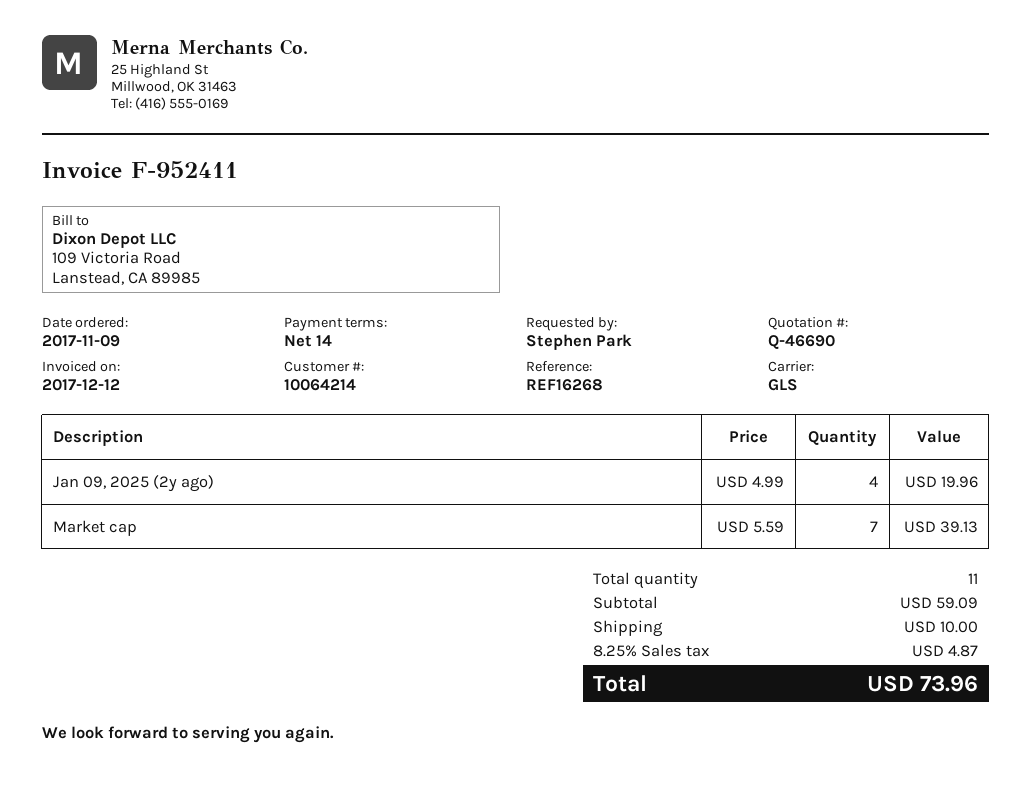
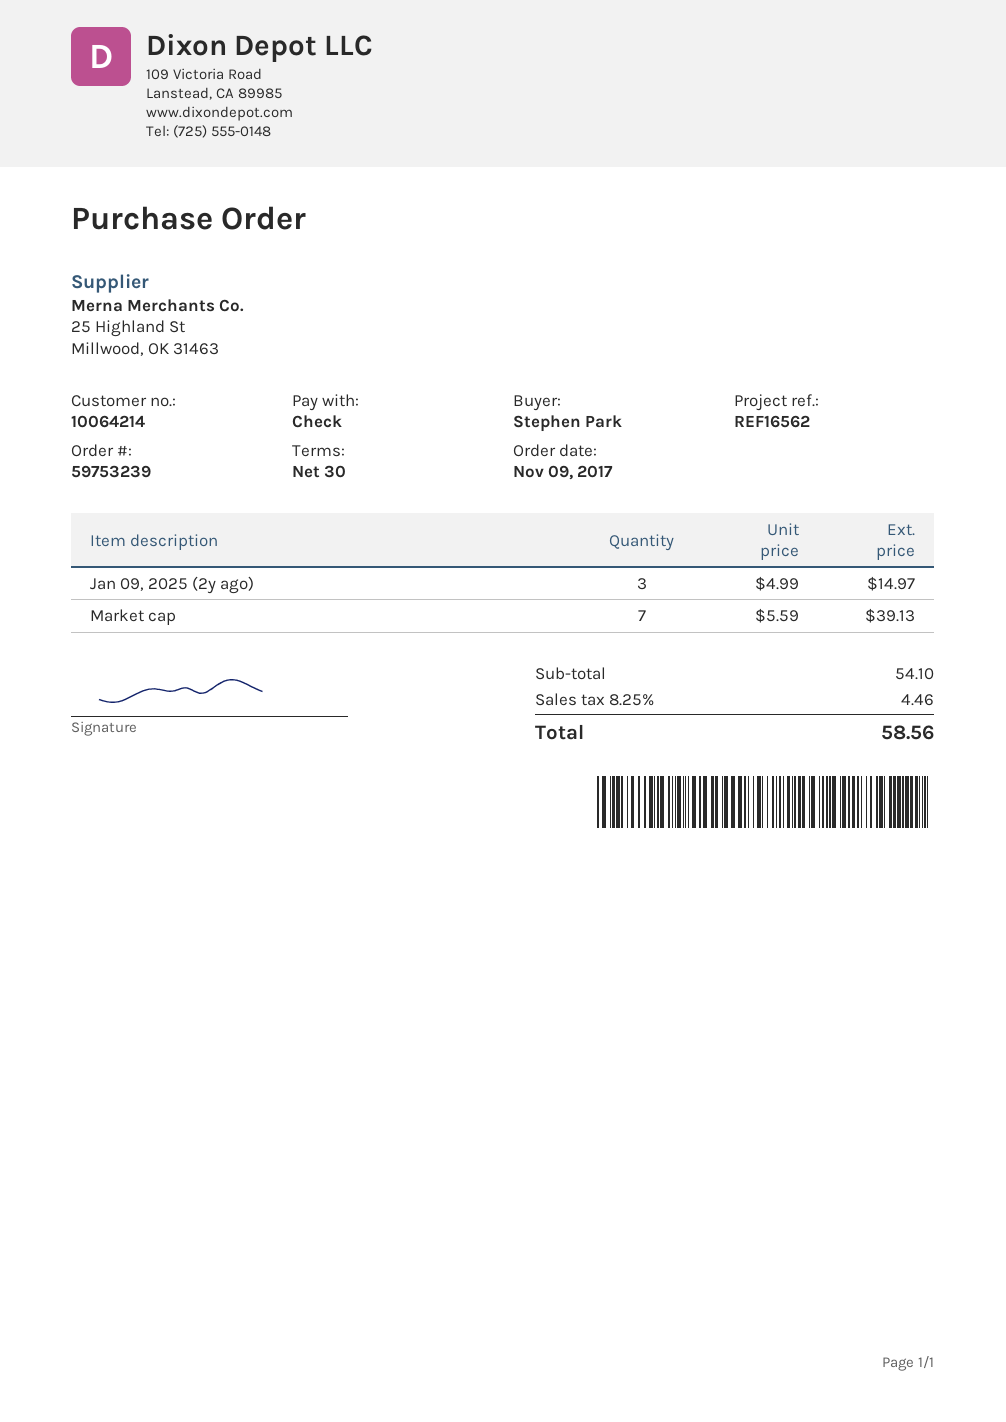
payment terms: 14 days -> 30 days
reference: REF16268 -> REF16562
Jan 09, 2025 (2y ago): 4 x 4.99 = 19.96 -> 3 x 4.99 = 14.97
subtotal: 59.09 -> 54.10
shipping: 10.00 -> none
tax: 8.25% = 4.87 -> 8.25% = 4.46
total: 73.96 -> 58.56

